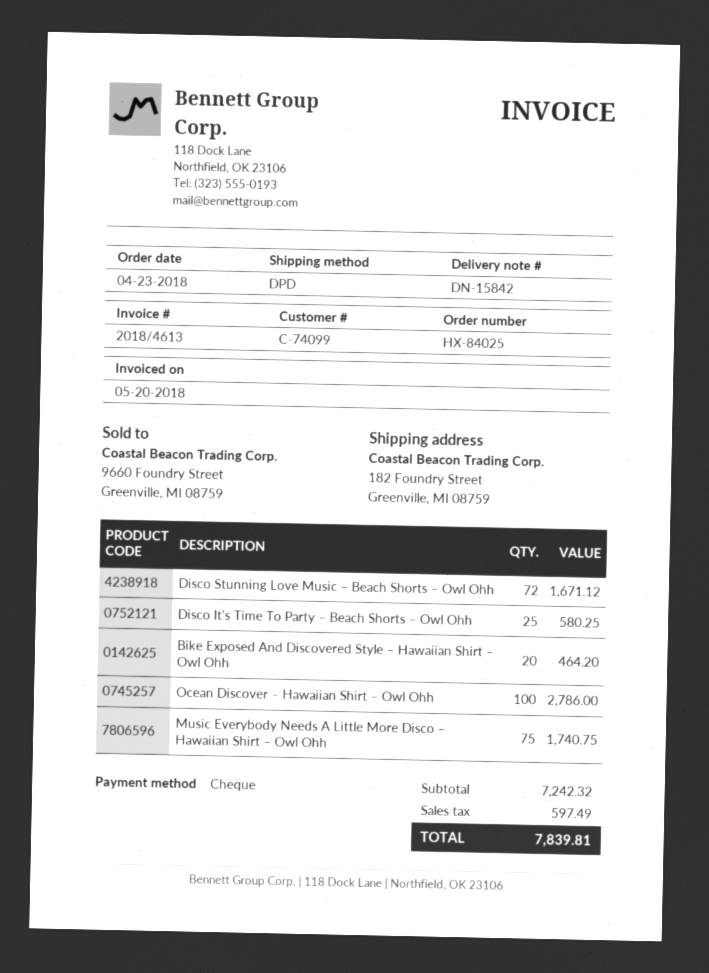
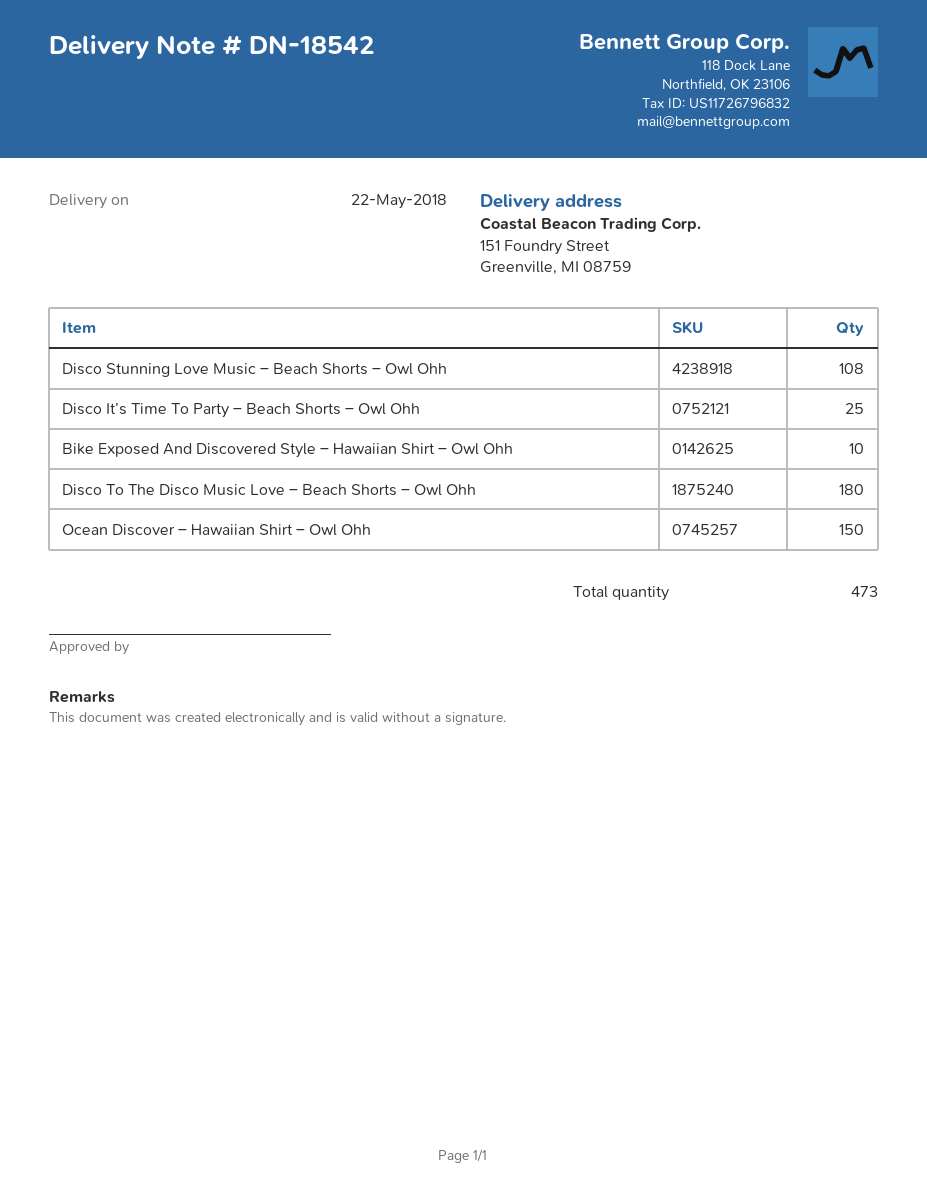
delivery note number: DN-15842 -> DN-18542
ship to: 182 Foundry Street, Greenville, MI 08759 -> 151 Foundry Street, Greenville, MI 08759
Disco Stunning Love Music – Beach Shorts – Owl Ohh: 72 -> 108
Bike Exposed And Discovered Style – Hawaiian Shirt – Owl Ohh: 20 -> 10
Ocean Discover – Hawaiian Shirt – Owl Ohh: 100 -> 150
Music Everybody Needs A Little More Disco – Hawaiian Shirt – Owl Ohh: 75 -> none
Disco To The Disco Music Love – Beach Shorts – Owl Ohh: none -> 180

